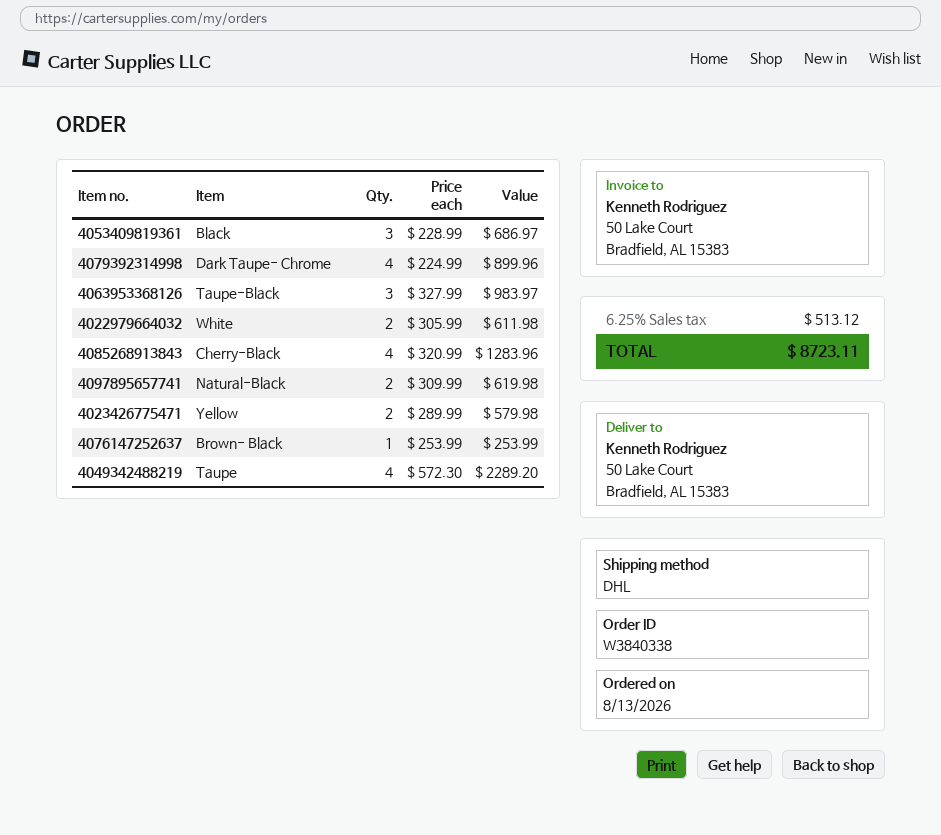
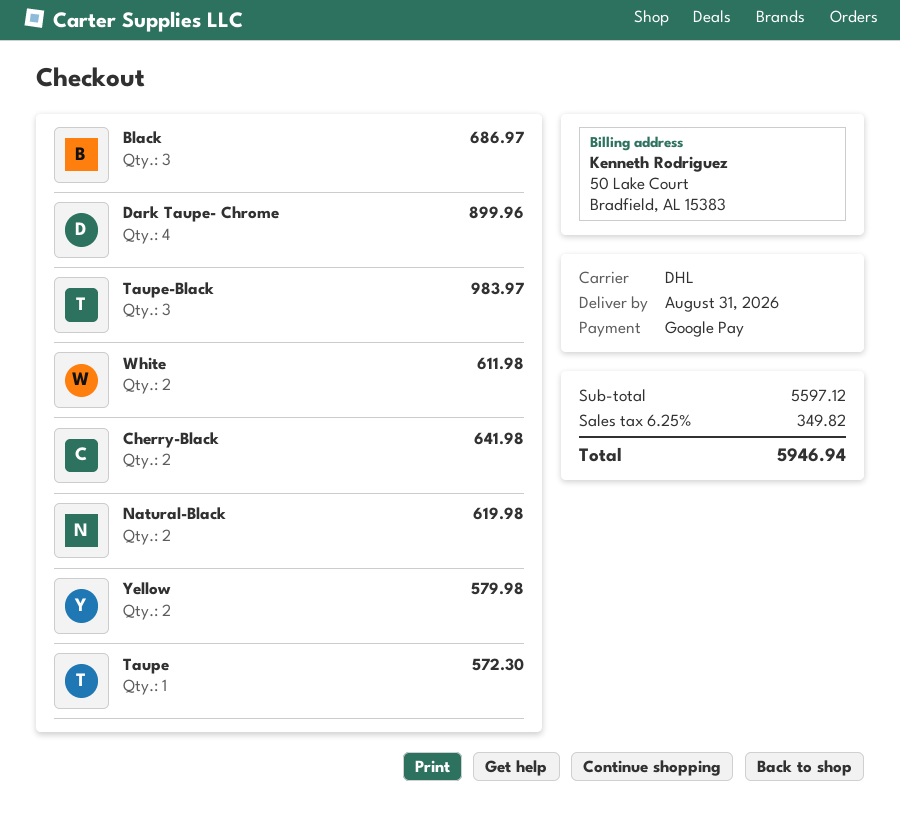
Cherry-Black: 4 for 1283.96 -> 2 for 641.98
Brown- Black: 1 for 253.99 -> none
Taupe: 4 for 2289.20 -> 1 for 572.30
tax: 6.25% = 513.12 -> 6.25% = 349.82
total: 8723.11 -> 5946.94

